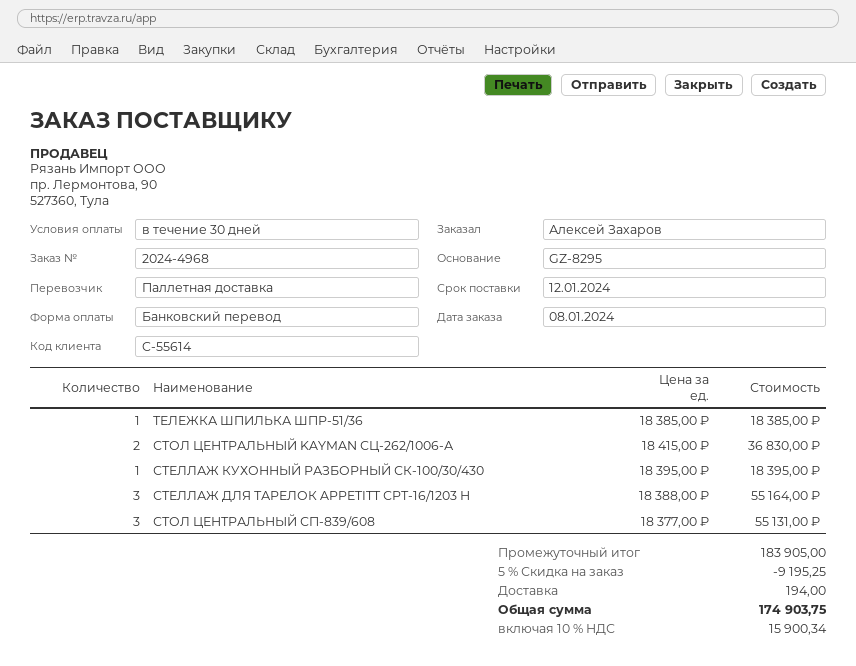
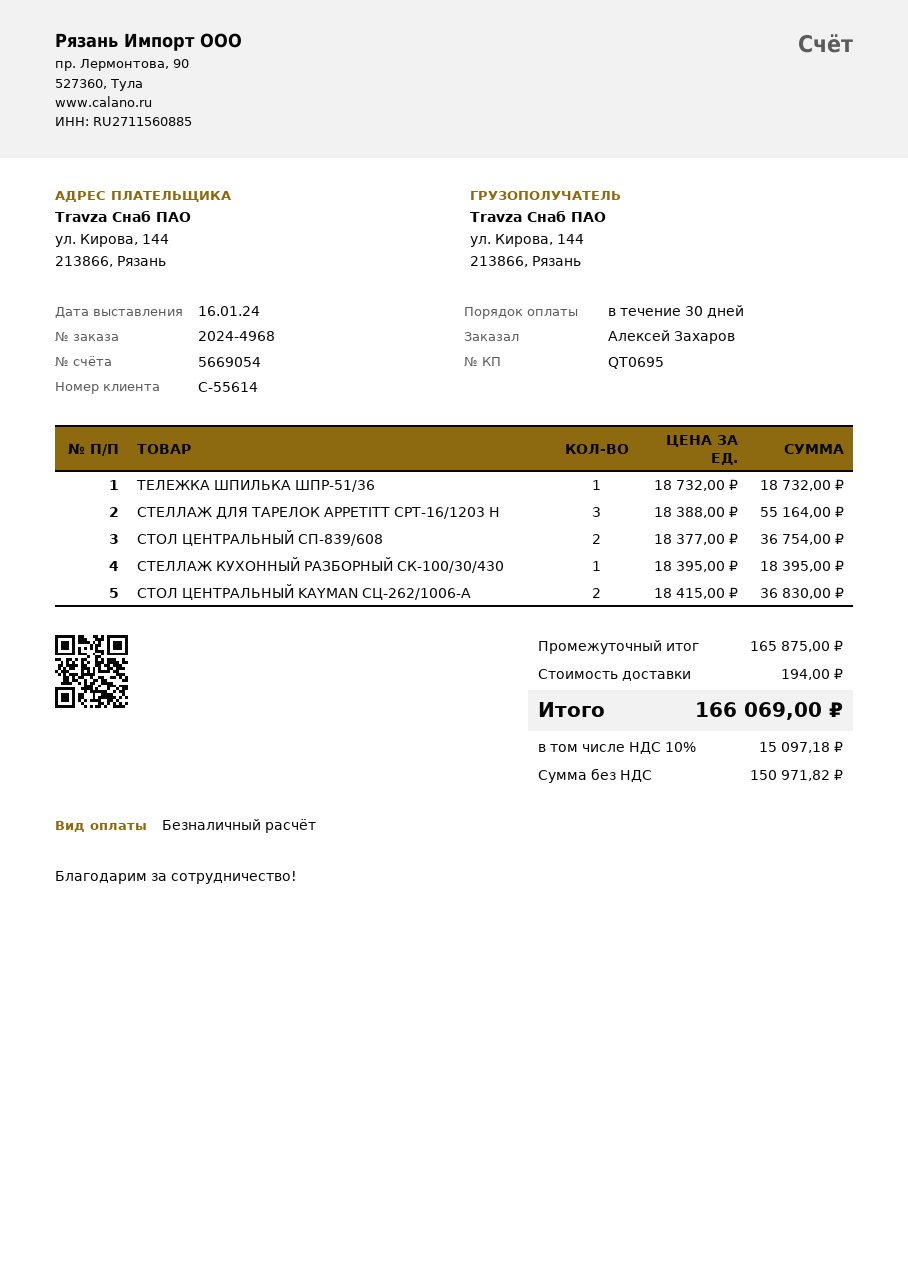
ТЕЛЕЖКА ШПИЛЬКА ШПР-51/36: 1 x 18385.00 = 18385.00 -> 1 x 18732.00 = 18732.00
СТОЛ ЦЕНТРАЛЬНЫЙ СП-839/608: 3 x 18377.00 = 55131.00 -> 2 x 18377.00 = 36754.00
subtotal: 183905.00 -> 165875.00
discount: 5% = 9195.25 -> none
tax: 10% = 15900.34 -> 10% = 15097.18
total: 174903.75 -> 166069.00

